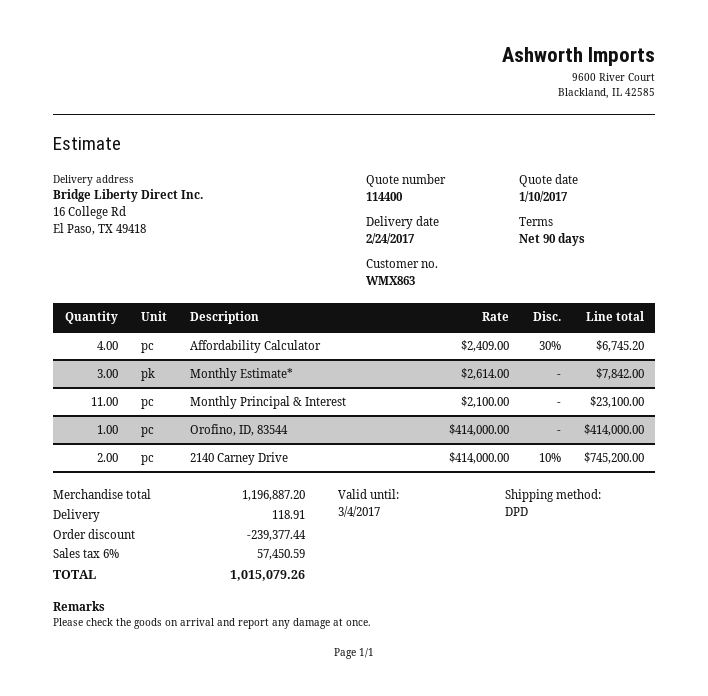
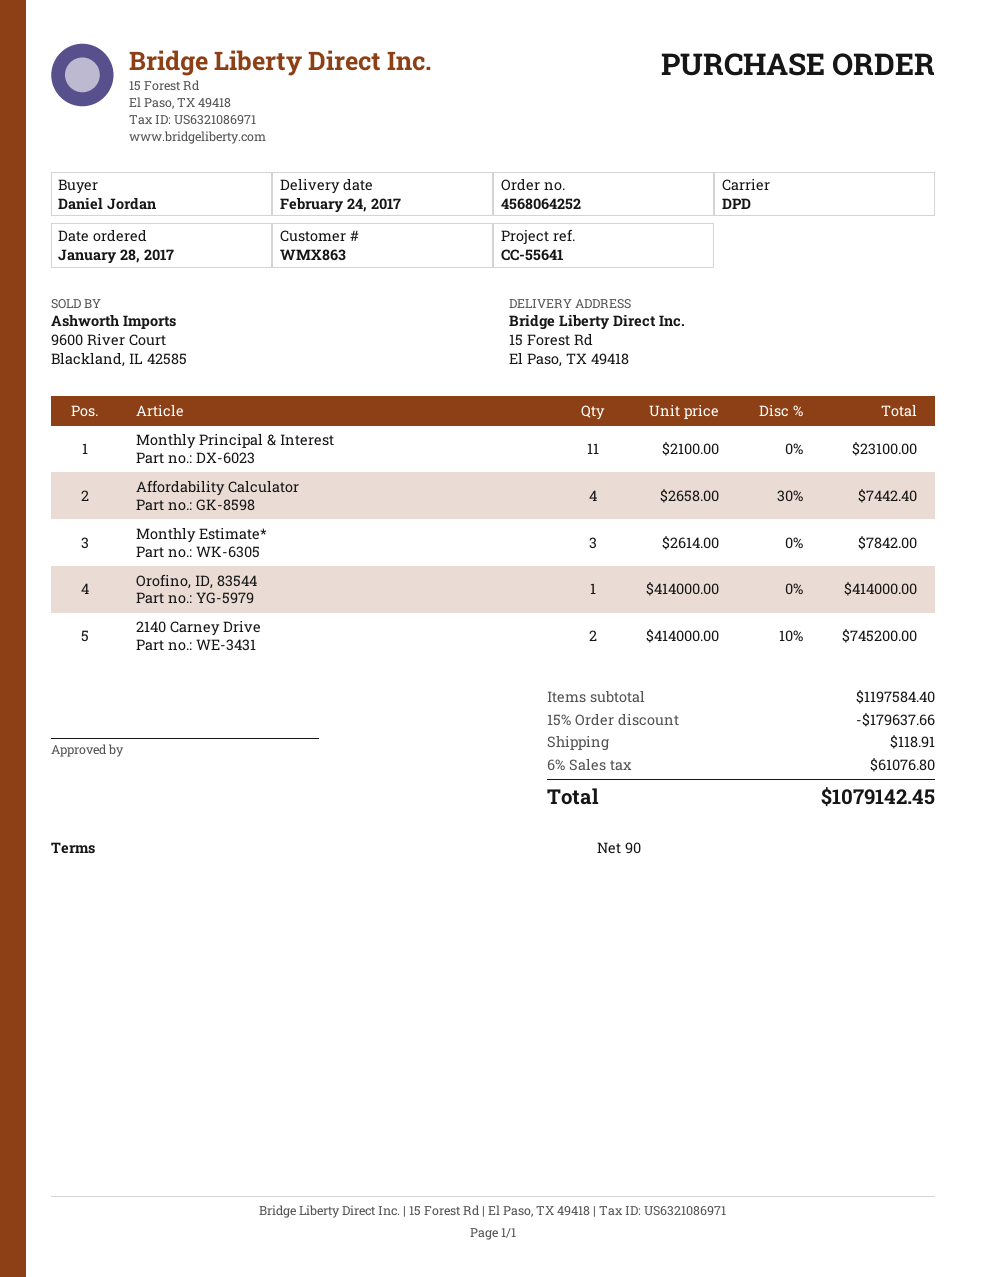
ship to: 16 College Rd, El Paso, TX 49418 -> 15 Forest Rd, El Paso, TX 49418
Affordability Calculator: 4 x 2409.00 - 30% = 6745.20 -> 4 x 2658.00 - 30% = 7442.40
subtotal: 1196887.20 -> 1197584.40
discount: 239377.44 -> 179637.66
tax: 6% = 57450.59 -> 6% = 61076.80
total: 1015079.26 -> 1079142.45

